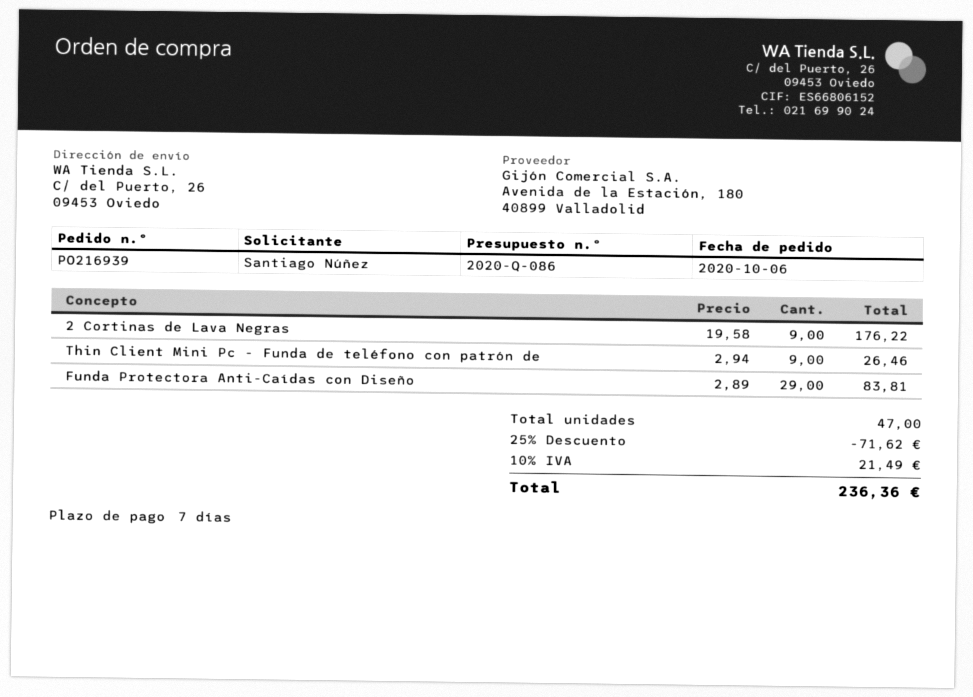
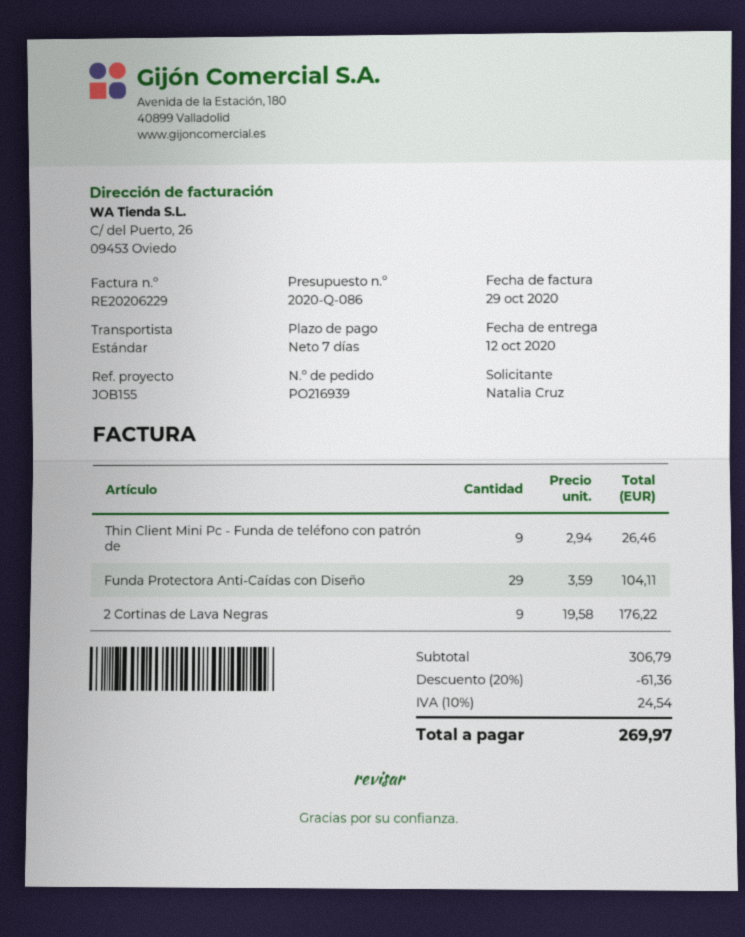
ordered by: Santiago Núñez -> Natalia Cruz
Funda Protectora Anti-Caídas con Diseño: 29 x 2.89 = 83.81 -> 29 x 3.59 = 104.11
discount: 25% = 71.62 -> 20% = 61.36
tax: 10% = 21.49 -> 10% = 24.54
total: 236.36 -> 269.97

